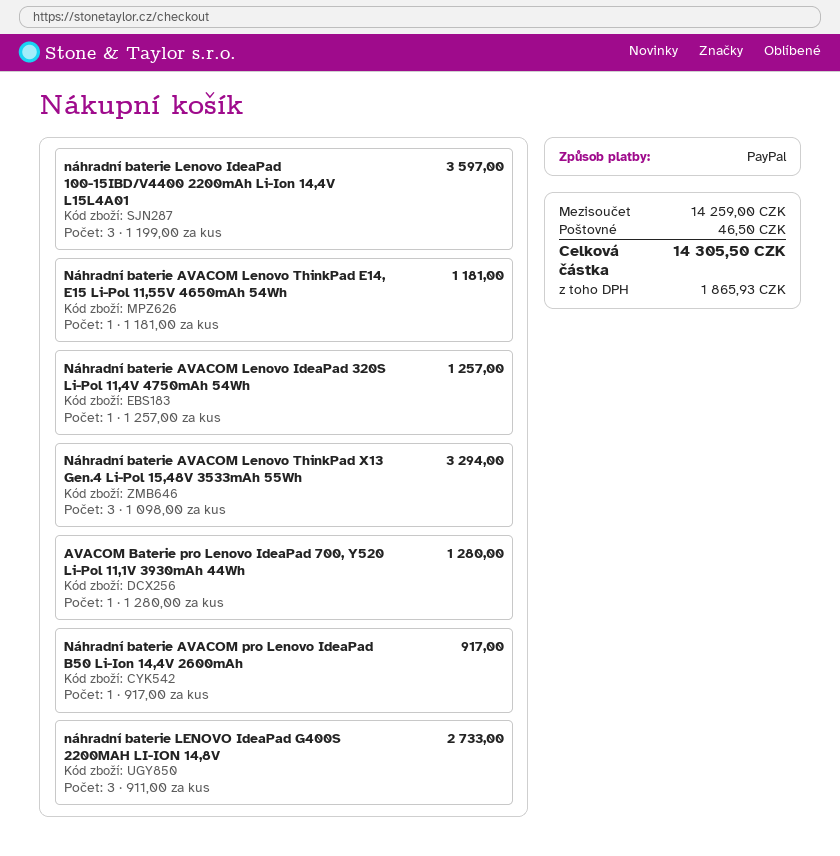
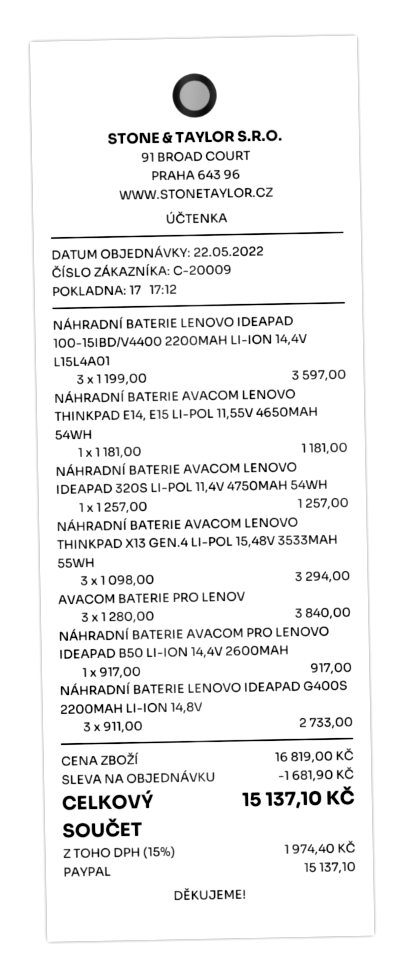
AVACOM Baterie pro Lenovo IdeaPad 700, Y520 Li-Pol 11,1V 3930mAh 44Wh: 1 x 1280.00 = 1280.00 -> 3 x 1280.00 = 3840.00
subtotal: 14259.00 -> 16819.00
discount: none -> 1681.90
shipping: 46.50 -> none
tax: 1865.93 -> 1974.40
total: 14305.50 -> 15137.10

